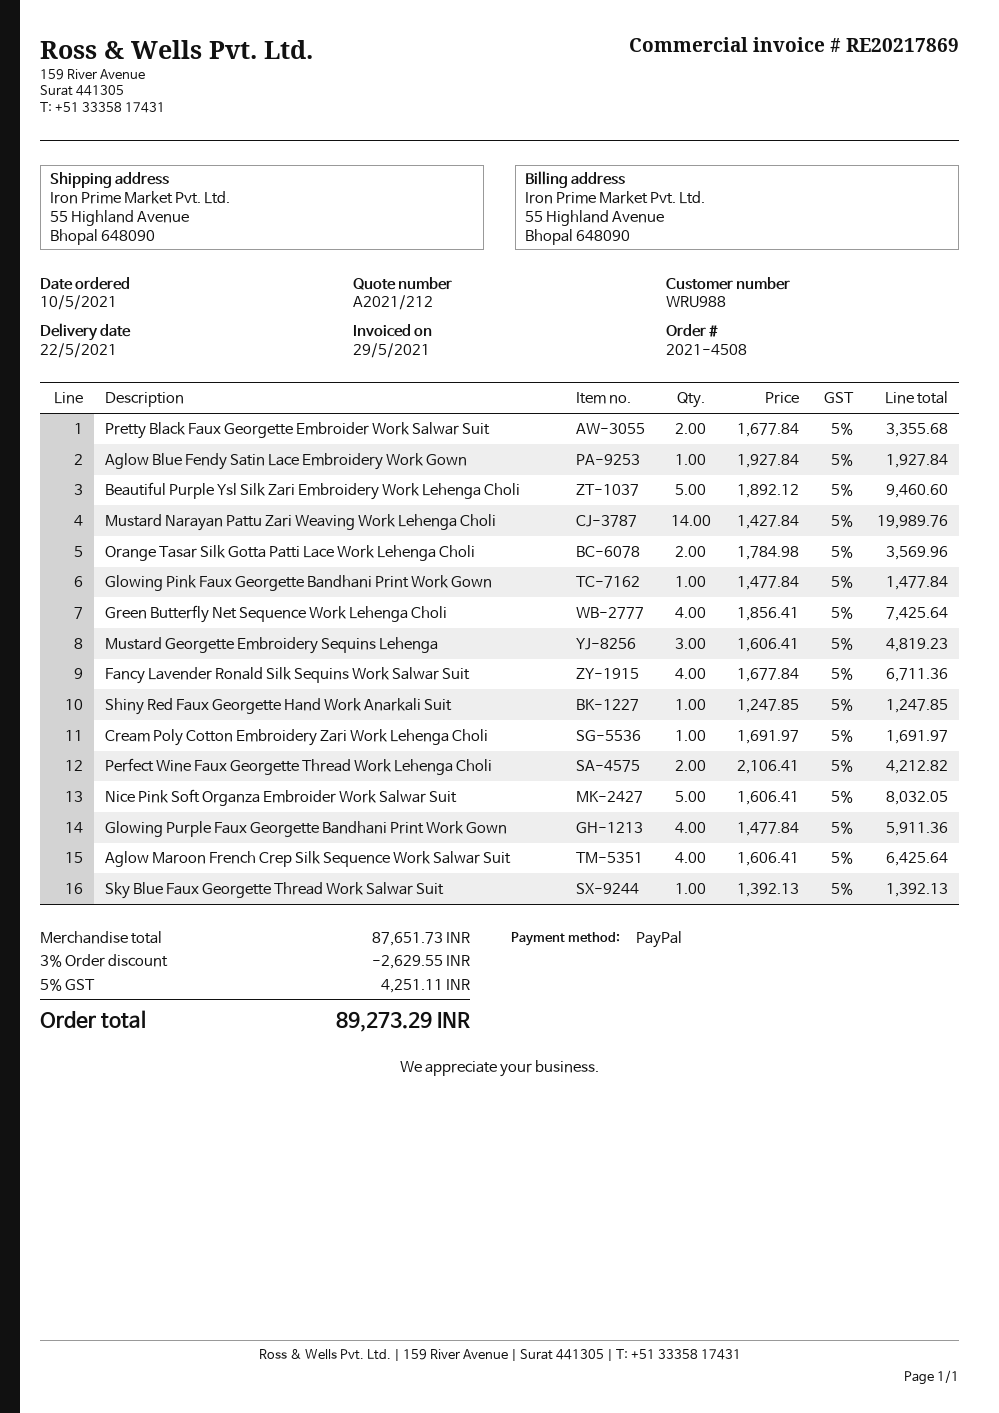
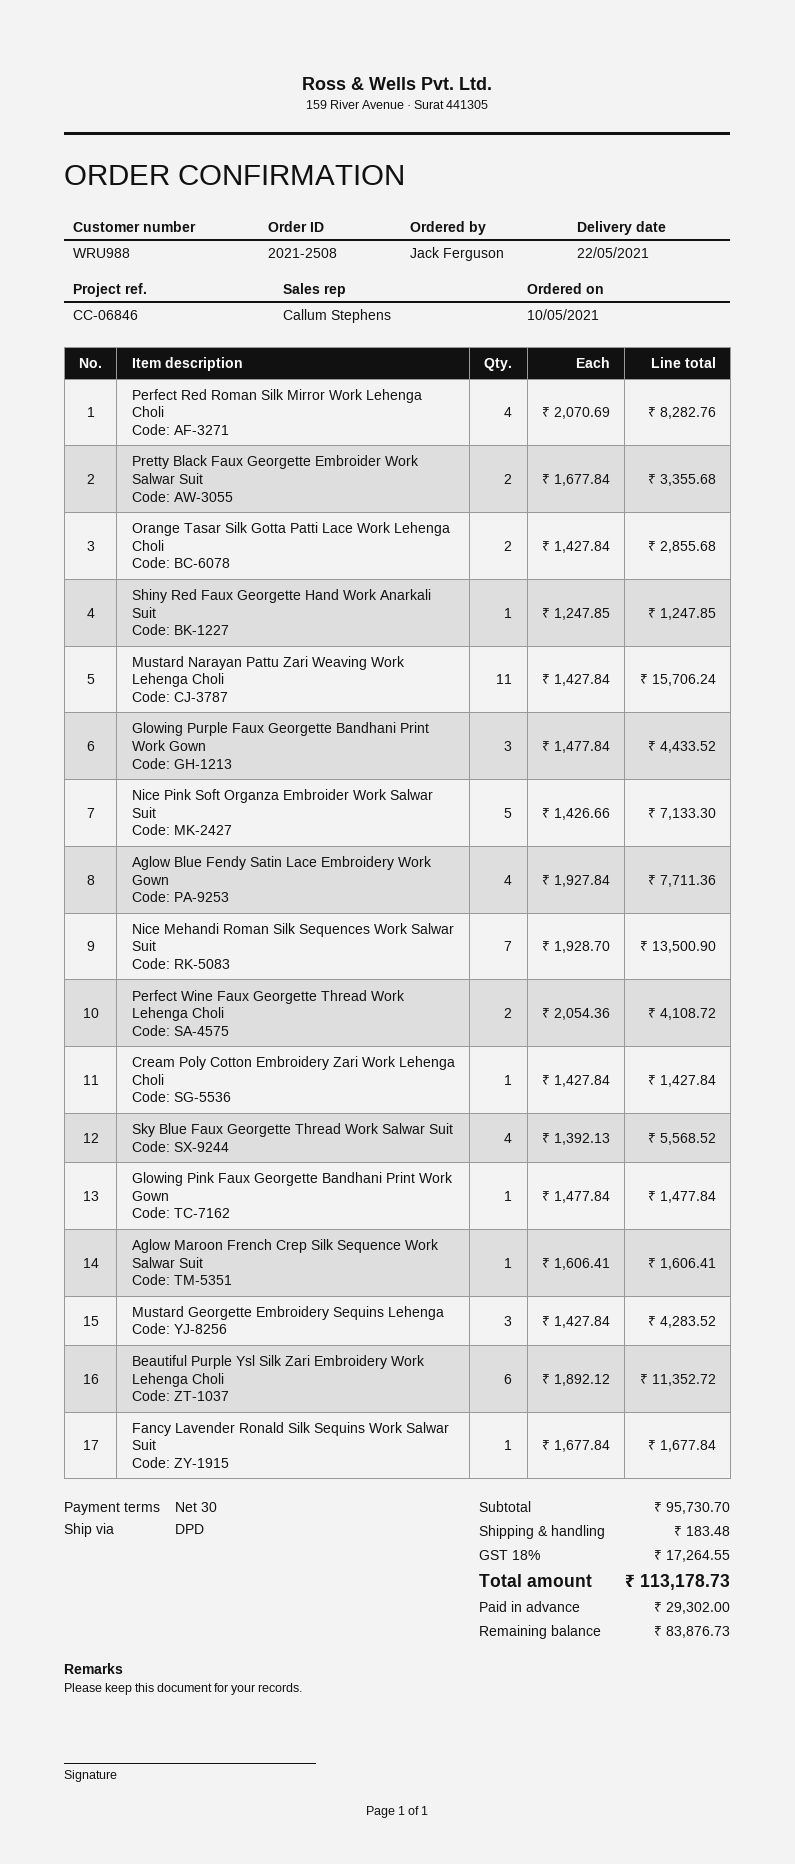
order number: 2021-4508 -> 2021-2508
Aglow Blue Fendy Satin Lace Embroidery Work Gown: 1 x 1927.84 = 1927.84 -> 4 x 1927.84 = 7711.36
Beautiful Purple Ysl Silk Zari Embroidery Work Lehenga Choli: 5 x 1892.12 = 9460.60 -> 6 x 1892.12 = 11352.72
Mustard Narayan Pattu Zari Weaving Work Lehenga Choli: 14 x 1427.84 = 19989.76 -> 11 x 1427.84 = 15706.24
Orange Tasar Silk Gotta Patti Lace Work Lehenga Choli: 2 x 1784.98 = 3569.96 -> 2 x 1427.84 = 2855.68
Green Butterfly Net Sequence Work Lehenga Choli: 4 x 1856.41 = 7425.64 -> none
Mustard Georgette Embroidery Sequins Lehenga: 3 x 1606.41 = 4819.23 -> 3 x 1427.84 = 4283.52
Fancy Lavender Ronald Silk Sequins Work Salwar Suit: 4 x 1677.84 = 6711.36 -> 1 x 1677.84 = 1677.84
Cream Poly Cotton Embroidery Zari Work Lehenga Choli: 1 x 1691.97 = 1691.97 -> 1 x 1427.84 = 1427.84
Perfect Wine Faux Georgette Thread Work Lehenga Choli: 2 x 2106.41 = 4212.82 -> 2 x 2054.36 = 4108.72
Nice Pink Soft Organza Embroider Work Salwar Suit: 5 x 1606.41 = 8032.05 -> 5 x 1426.66 = 7133.30
Glowing Purple Faux Georgette Bandhani Print Work Gown: 4 x 1477.84 = 5911.36 -> 3 x 1477.84 = 4433.52
Aglow Maroon French Crep Silk Sequence Work Salwar Suit: 4 x 1606.41 = 6425.64 -> 1 x 1606.41 = 1606.41
Sky Blue Faux Georgette Thread Work Salwar Suit: 1 x 1392.13 = 1392.13 -> 4 x 1392.13 = 5568.52
Perfect Red Roman Silk Mirror Work Lehenga Choli: none -> 4 x 2070.69 = 8282.76
Nice Mehandi Roman Silk Sequences Work Salwar Suit: none -> 7 x 1928.70 = 13500.90
subtotal: 87651.73 -> 95730.70
discount: 3% = 2629.55 -> none
shipping: none -> 183.48
tax: 5% = 4251.11 -> 18% = 17264.55
total: 89273.29 -> 113178.73

